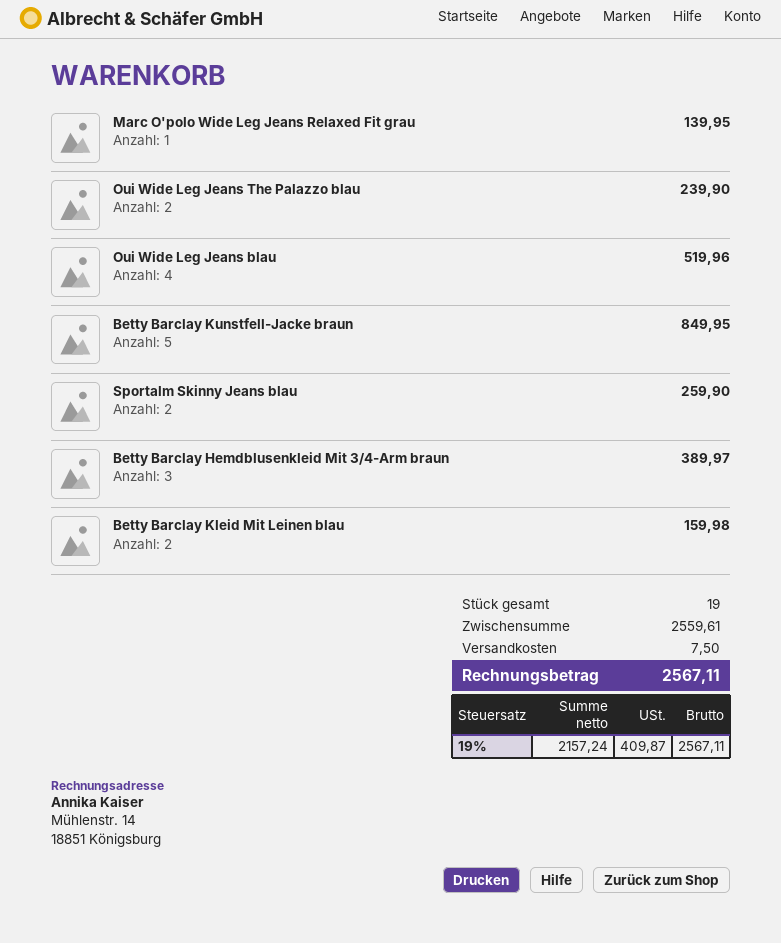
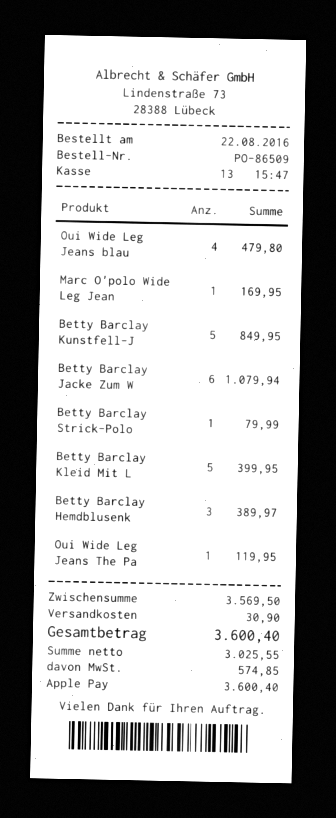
Marc O'polo Wide Leg Jeans Relaxed Fit grau: 1 for 139.95 -> 1 for 169.95
Oui Wide Leg Jeans The Palazzo blau: 2 for 239.90 -> 1 for 119.95
Oui Wide Leg Jeans blau: 4 for 519.96 -> 4 for 479.80
Sportalm Skinny Jeans blau: 2 for 259.90 -> none
Betty Barclay Kleid Mit Leinen blau: 2 for 159.98 -> 5 for 399.95
Betty Barclay Jacke Zum W: none -> 6 for 1079.94
Betty Barclay Strick-Polo: none -> 1 for 79.99
subtotal: 2559.61 -> 3569.50
shipping: 7.50 -> 30.90
net: 2157.24 -> 3025.55
tax: 409.87 -> 574.85
total: 2567.11 -> 3600.40

